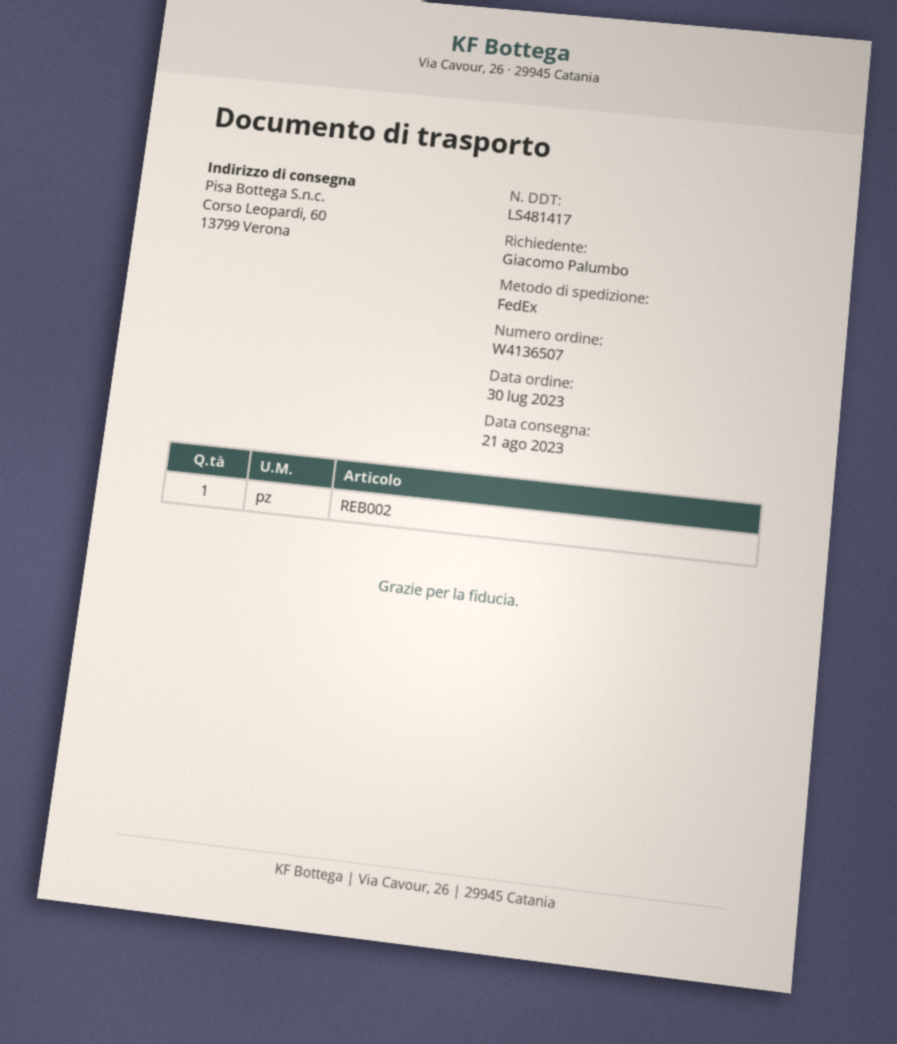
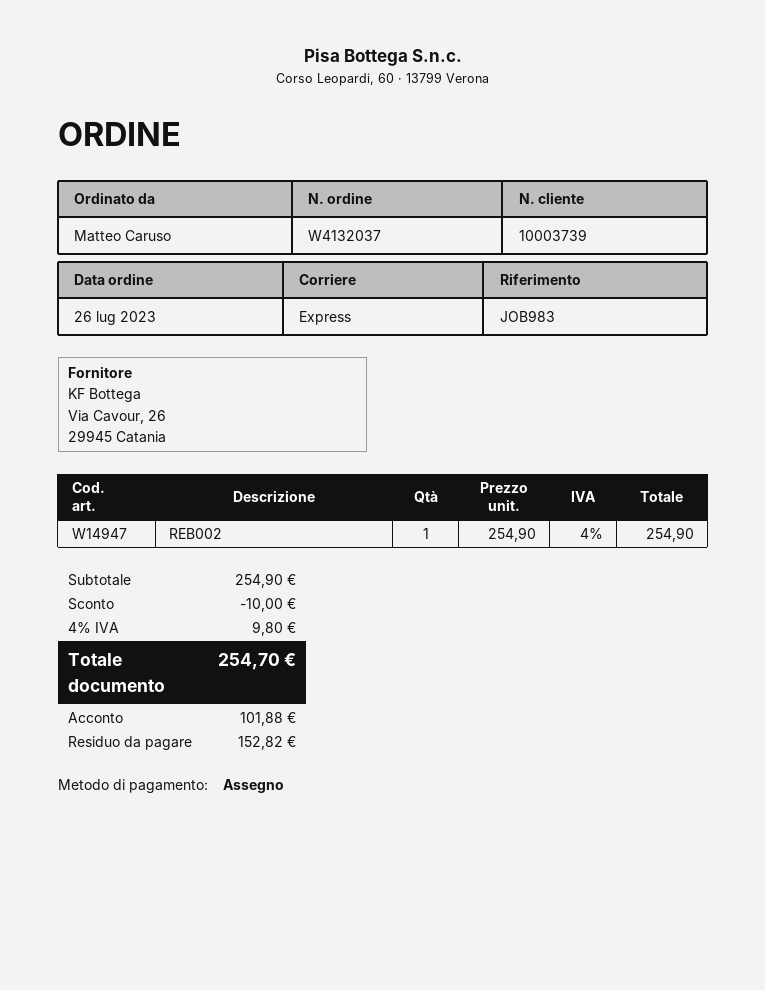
order number: W4136507 -> W4132037
order date: 2023-07-30 -> 2023-07-26
ordered by: Giacomo Palumbo -> Matteo Caruso
shipping method: FedEx -> express

